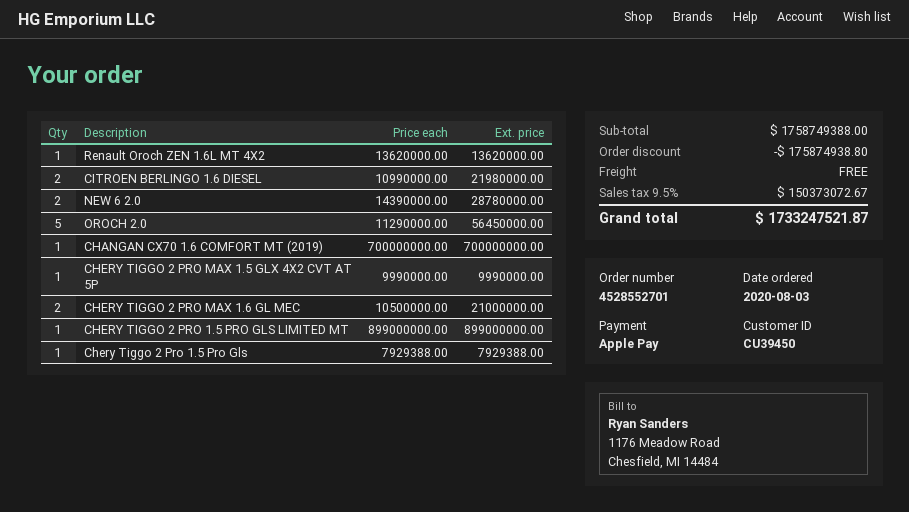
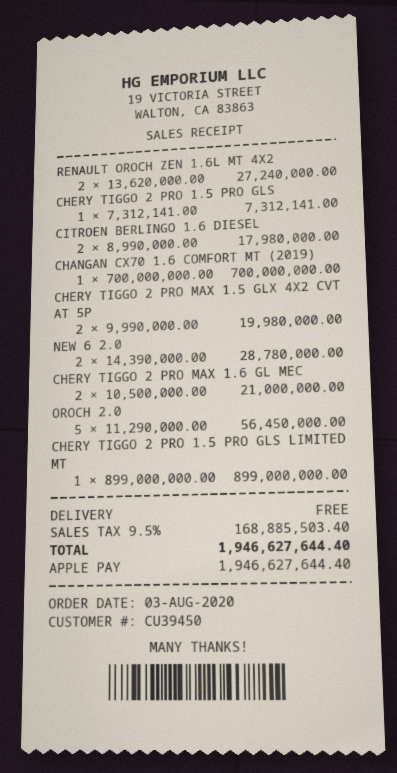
Renault Oroch ZEN 1.6L MT 4X2: 1 x 13620000.00 = 13620000.00 -> 2 x 13620000.00 = 27240000.00
CITROEN BERLINGO 1.6 DIESEL: 2 x 10990000.00 = 21980000.00 -> 2 x 8990000.00 = 17980000.00
CHERY TIGGO 2 PRO MAX 1.5 GLX 4X2 CVT AT 5P: 1 x 9990000.00 = 9990000.00 -> 2 x 9990000.00 = 19980000.00
Chery Tiggo 2 Pro 1.5 Pro Gls: 1 x 7929388.00 = 7929388.00 -> 1 x 7312141.00 = 7312141.00
discount: 175874938.80 -> none
tax: 9.5% = 150373072.67 -> 9.5% = 168885503.40
total: 1733247521.87 -> 1946627644.40

